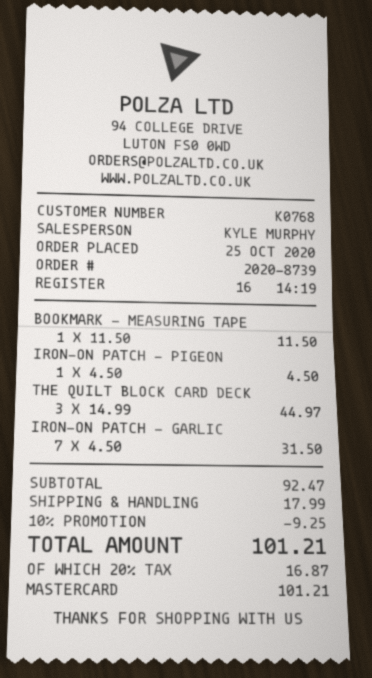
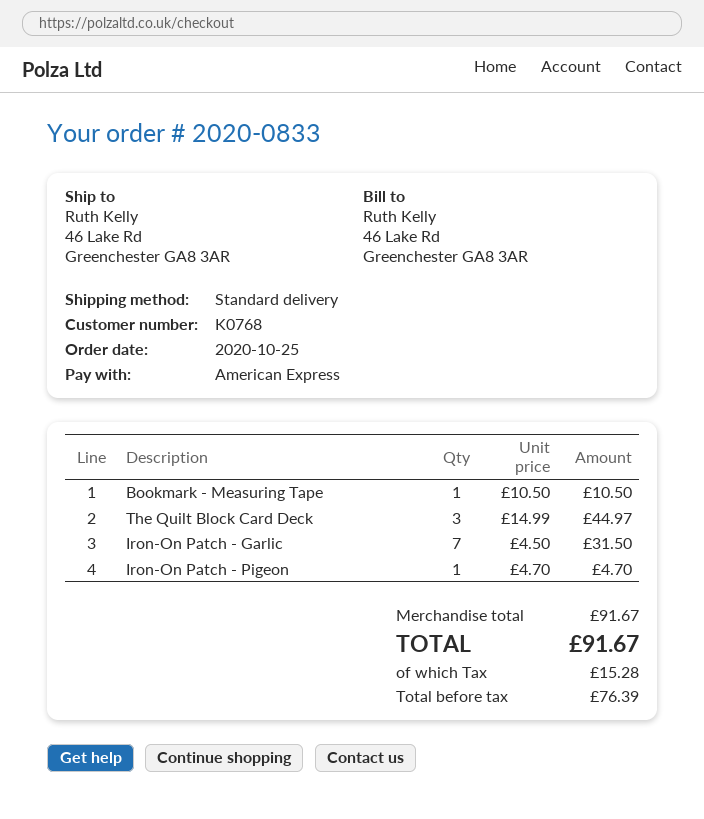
order number: 2020-8739 -> 2020-0833
payment method: Mastercard -> American Express
BOOKMARK - MEASURING TAPE: 1 x 11.50 = 11.50 -> 1 x 10.50 = 10.50
IRON-ON PATCH - PIGEON: 1 x 4.50 = 4.50 -> 1 x 4.70 = 4.70
subtotal: 92.47 -> 91.67
discount: 10% = 9.25 -> none
shipping: 17.99 -> none
tax: 16.87 -> 15.28
total: 101.21 -> 91.67

